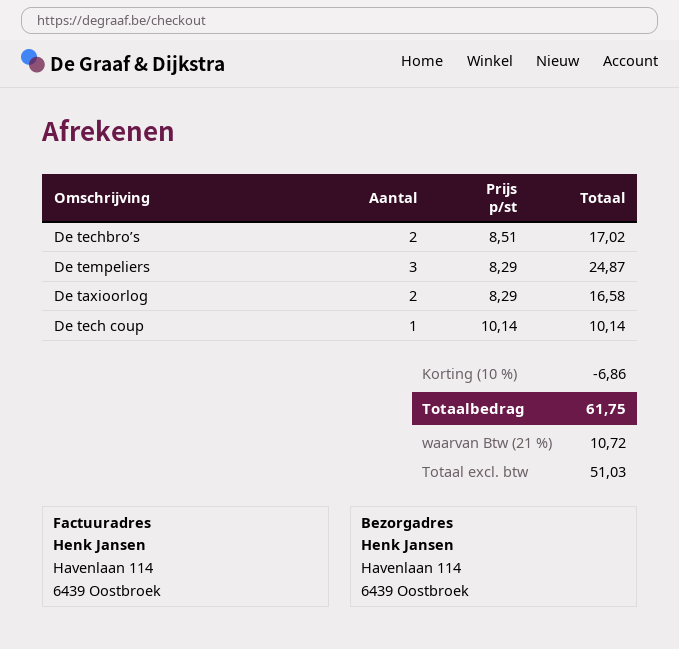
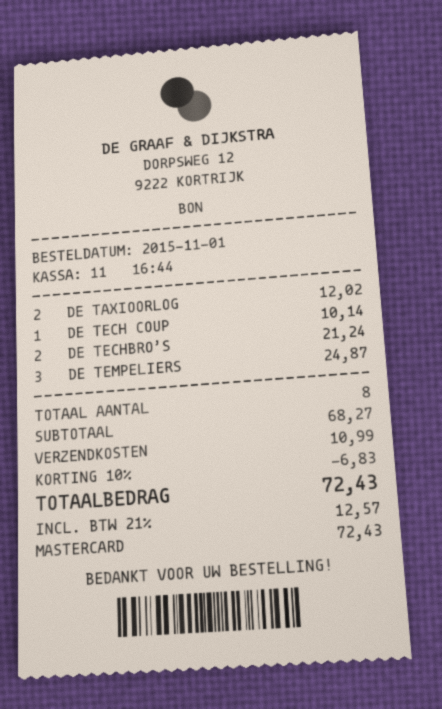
De techbro’s: 2 for 17.02 -> 2 for 21.24
De taxioorlog: 2 for 16.58 -> 2 for 12.02
discount: 10% = 6.86 -> 10% = 6.83
shipping: none -> 10.99
tax: 21% = 10.72 -> 21% = 12.57
total: 61.75 -> 72.43

